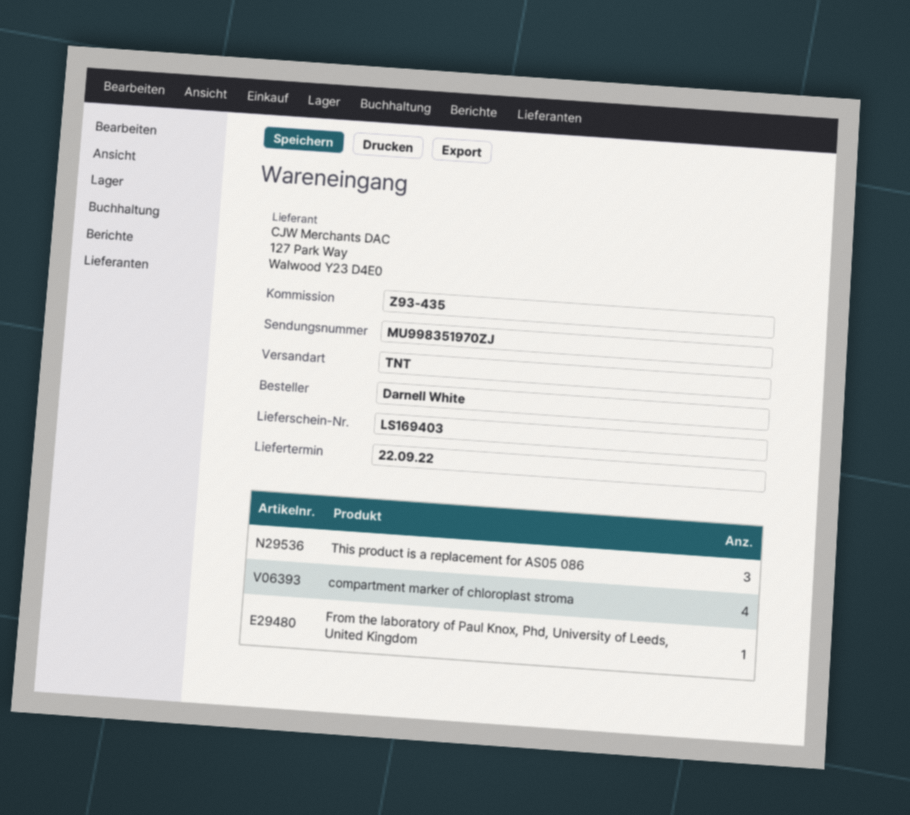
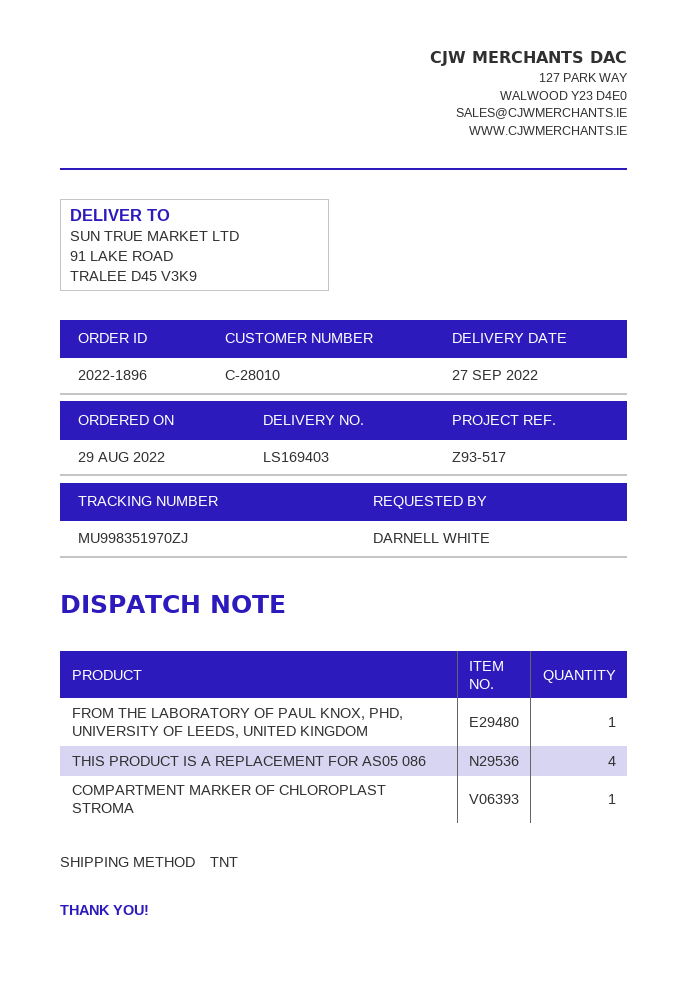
delivery date: 2022-09-22 -> 2022-09-27
reference: Z93-435 -> Z93-517
This product is a replacement for AS05 086: 3 -> 4
compartment marker of chloroplast stroma: 4 -> 1

